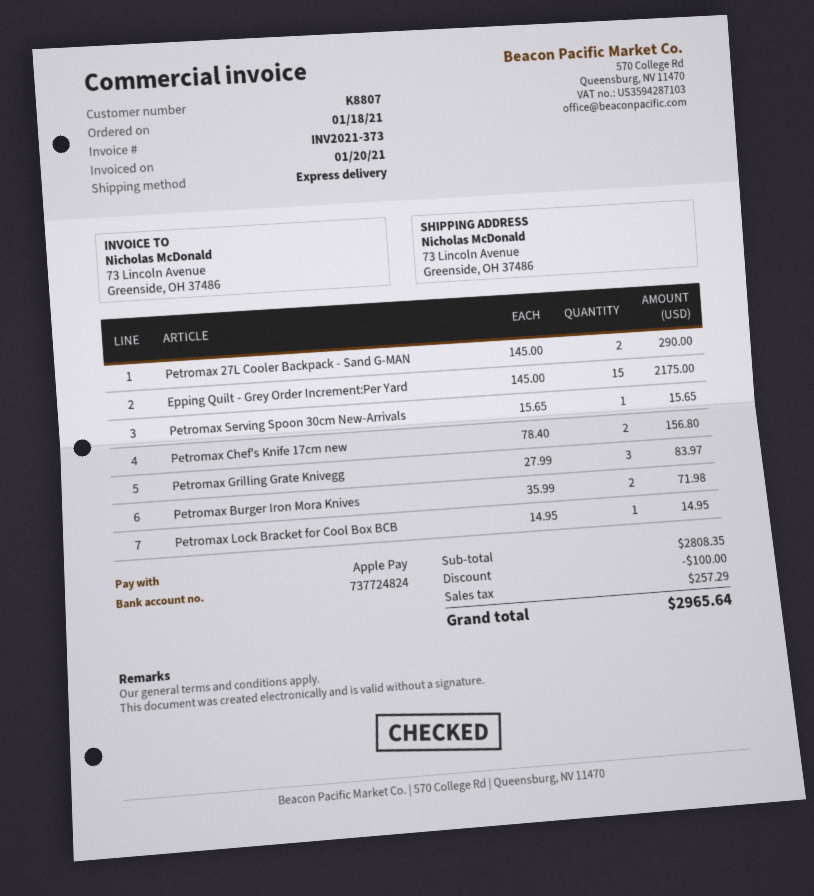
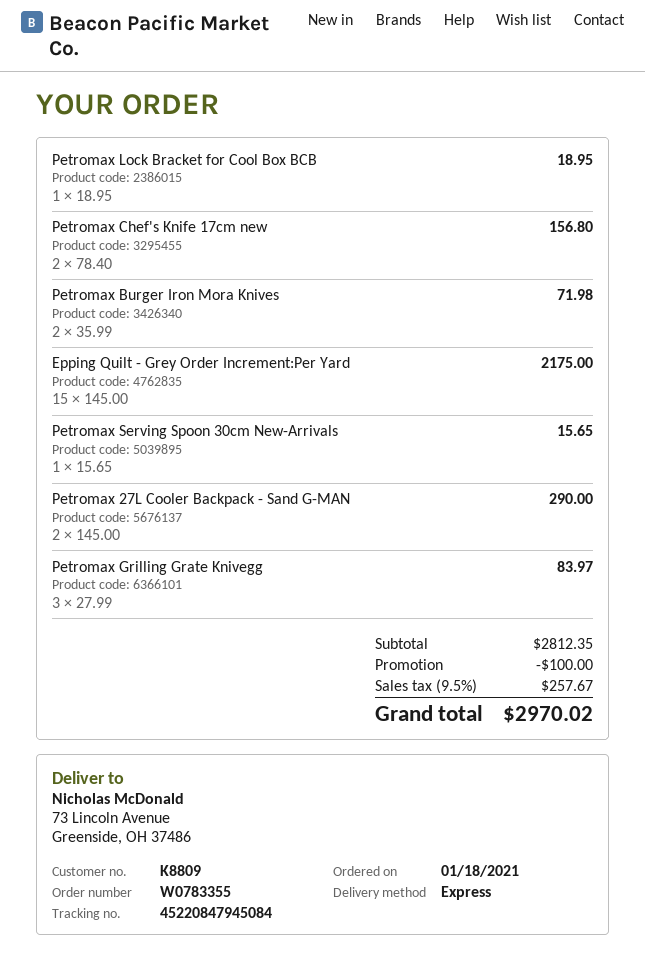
customer number: K8807 -> K8809
Petromax Lock Bracket for Cool Box BCB: 1 x 14.95 = 14.95 -> 1 x 18.95 = 18.95
subtotal: 2808.35 -> 2812.35
tax: 257.29 -> 257.67
total: 2965.64 -> 2970.02

